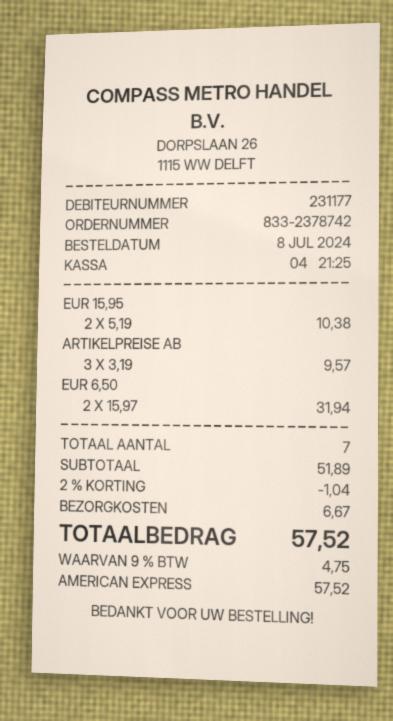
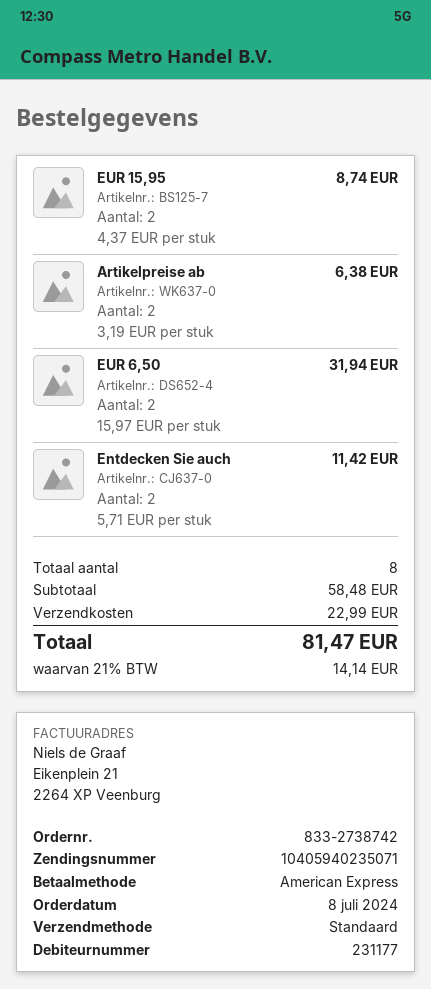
order number: 833-2378742 -> 833-2738742
EUR 15,95: 2 x 5.19 = 10.38 -> 2 x 4.37 = 8.74
ARTIKELPREISE AB: 3 x 3.19 = 9.57 -> 2 x 3.19 = 6.38
Entdecken Sie auch: none -> 2 x 5.71 = 11.42
total quantity: 7 -> 8
subtotal: 51.89 -> 58.48
discount: 2% = 1.04 -> none
shipping: 6.67 -> 22.99
tax: 9% = 4.75 -> 21% = 14.14
total: 57.52 -> 81.47

